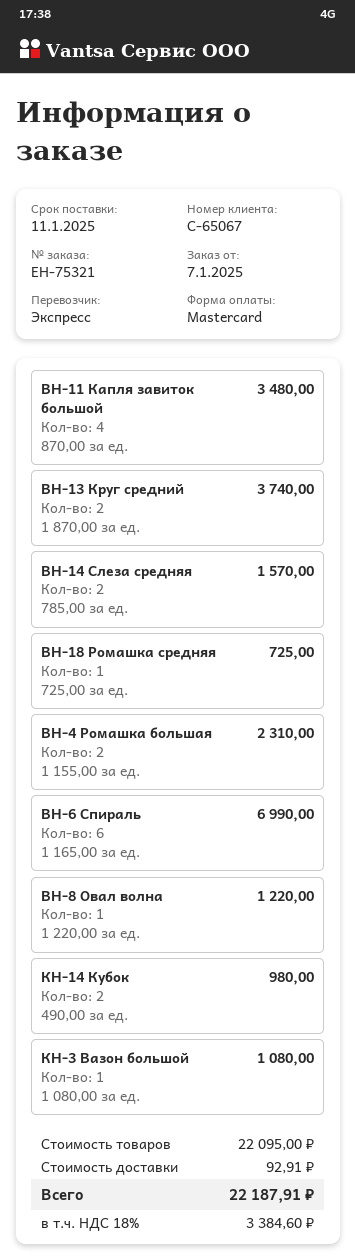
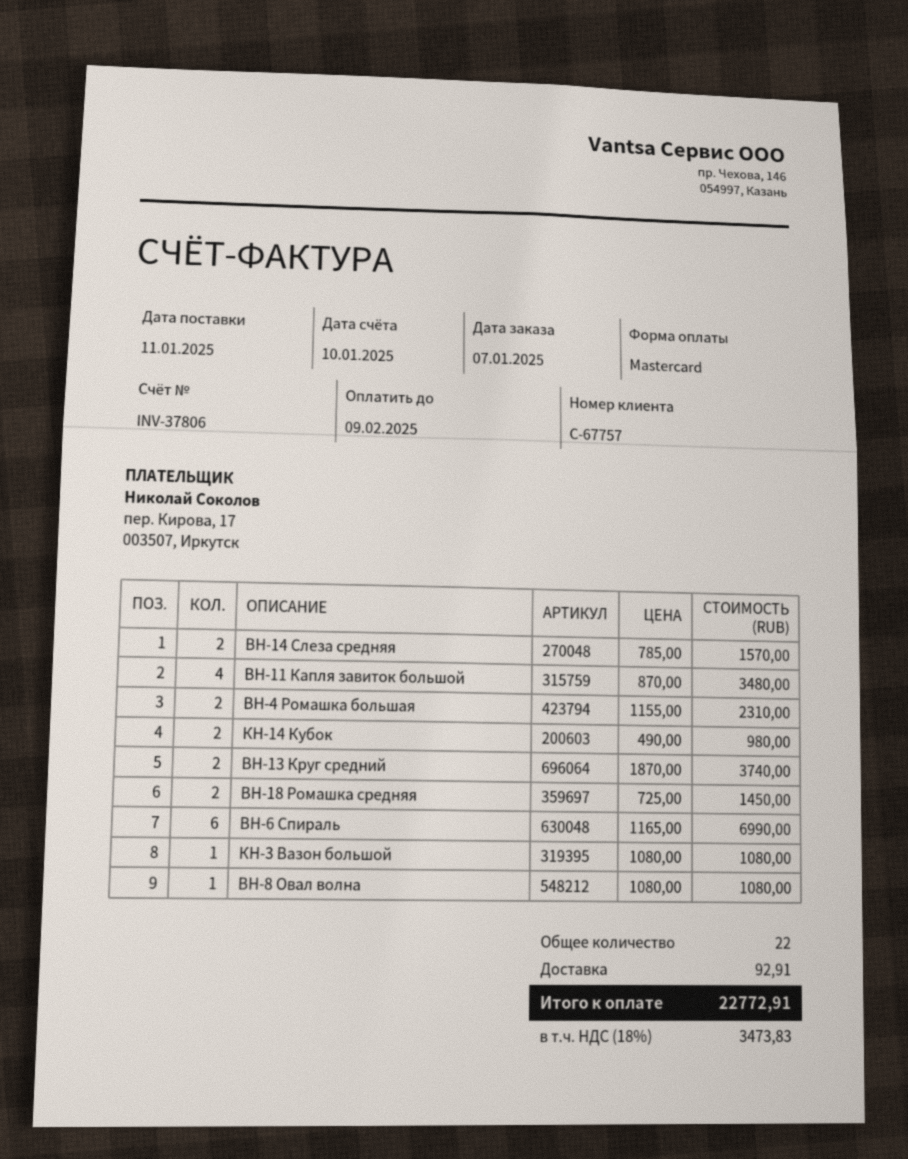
customer number: C-65067 -> C-67757
ВН-18 Ромашка средняя: 1 x 725.00 = 725.00 -> 2 x 725.00 = 1450.00
ВН-8 Овал волна: 1 x 1220.00 = 1220.00 -> 1 x 1080.00 = 1080.00
tax: 18% = 3384.60 -> 18% = 3473.83
total: 22187.91 -> 22772.91

